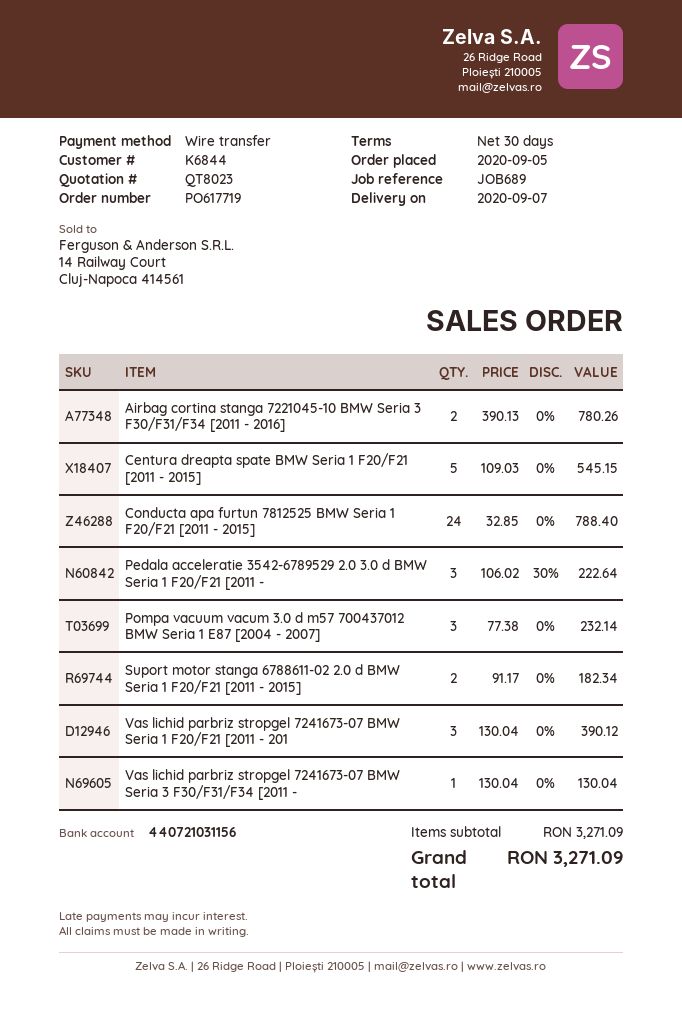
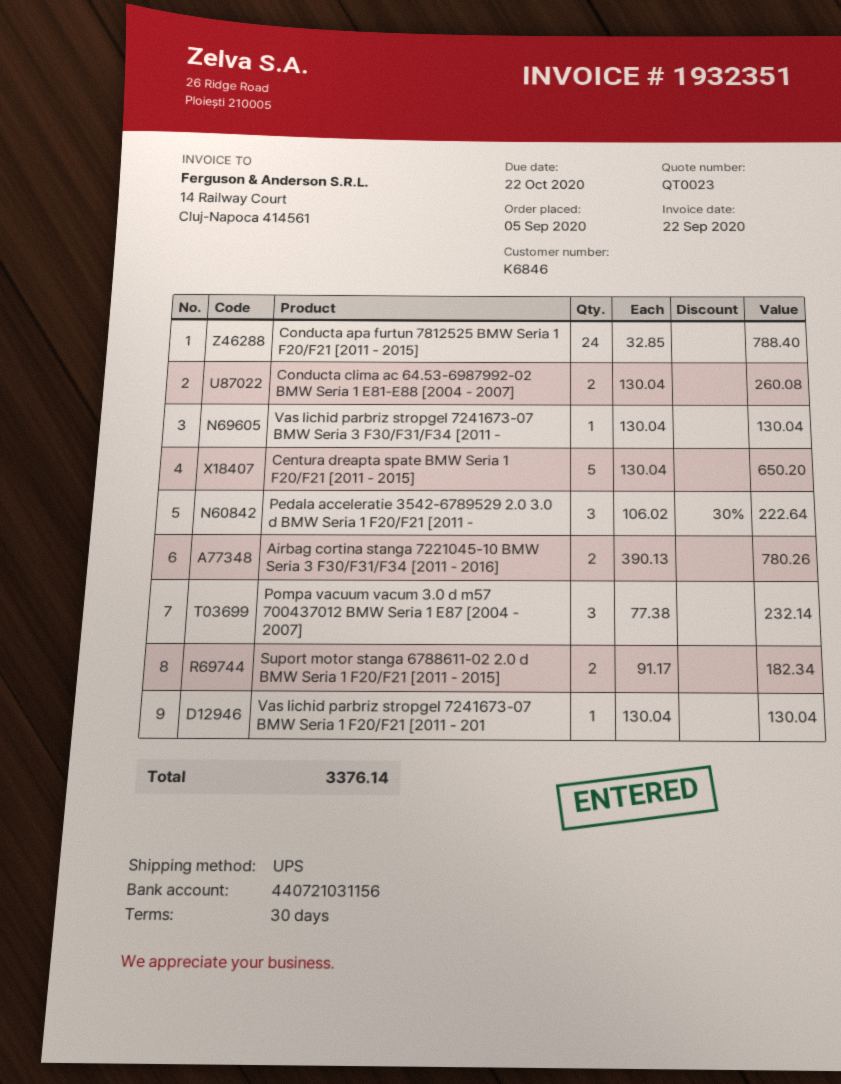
quote number: QT8023 -> QT0023
customer number: K6844 -> K6846
Centura dreapta spate BMW Seria 1 F20/F21 [2011 - 2015]: 5 x 109.03 = 545.15 -> 5 x 130.04 = 650.20
Vas lichid parbriz stropgel 7241673-07 BMW Seria 1 F20/F21 [2011 - 201: 3 x 130.04 = 390.12 -> 1 x 130.04 = 130.04
Conducta clima ac 64.53-6987992-02 BMW Seria 1 E81-E88 [2004 - 2007]: none -> 2 x 130.04 = 260.08
total: 3271.09 -> 3376.14

